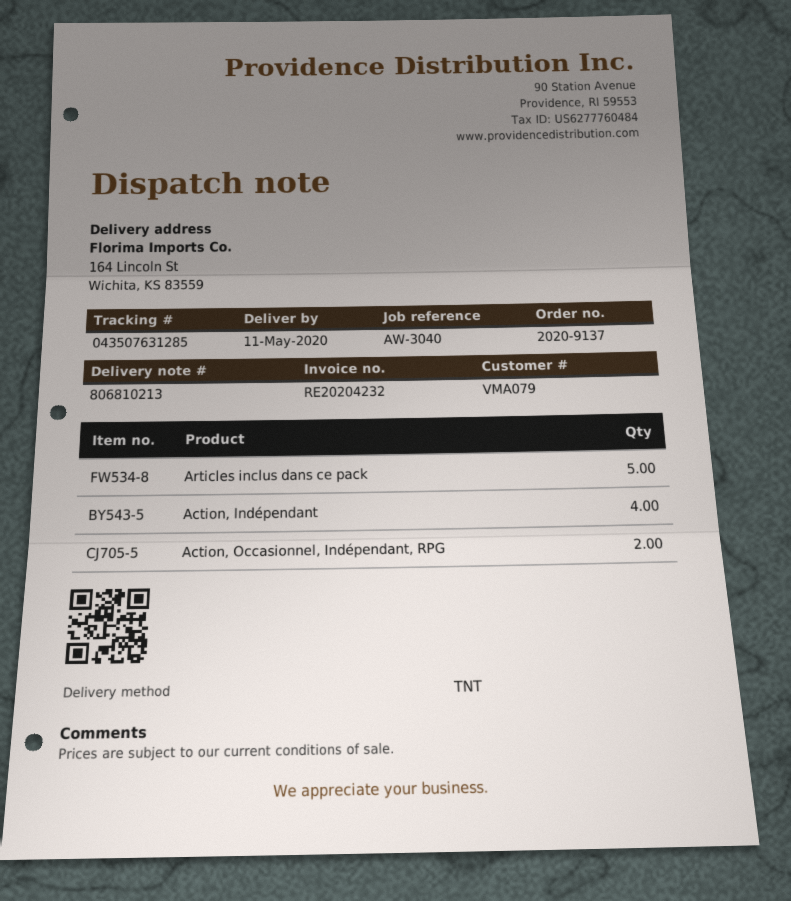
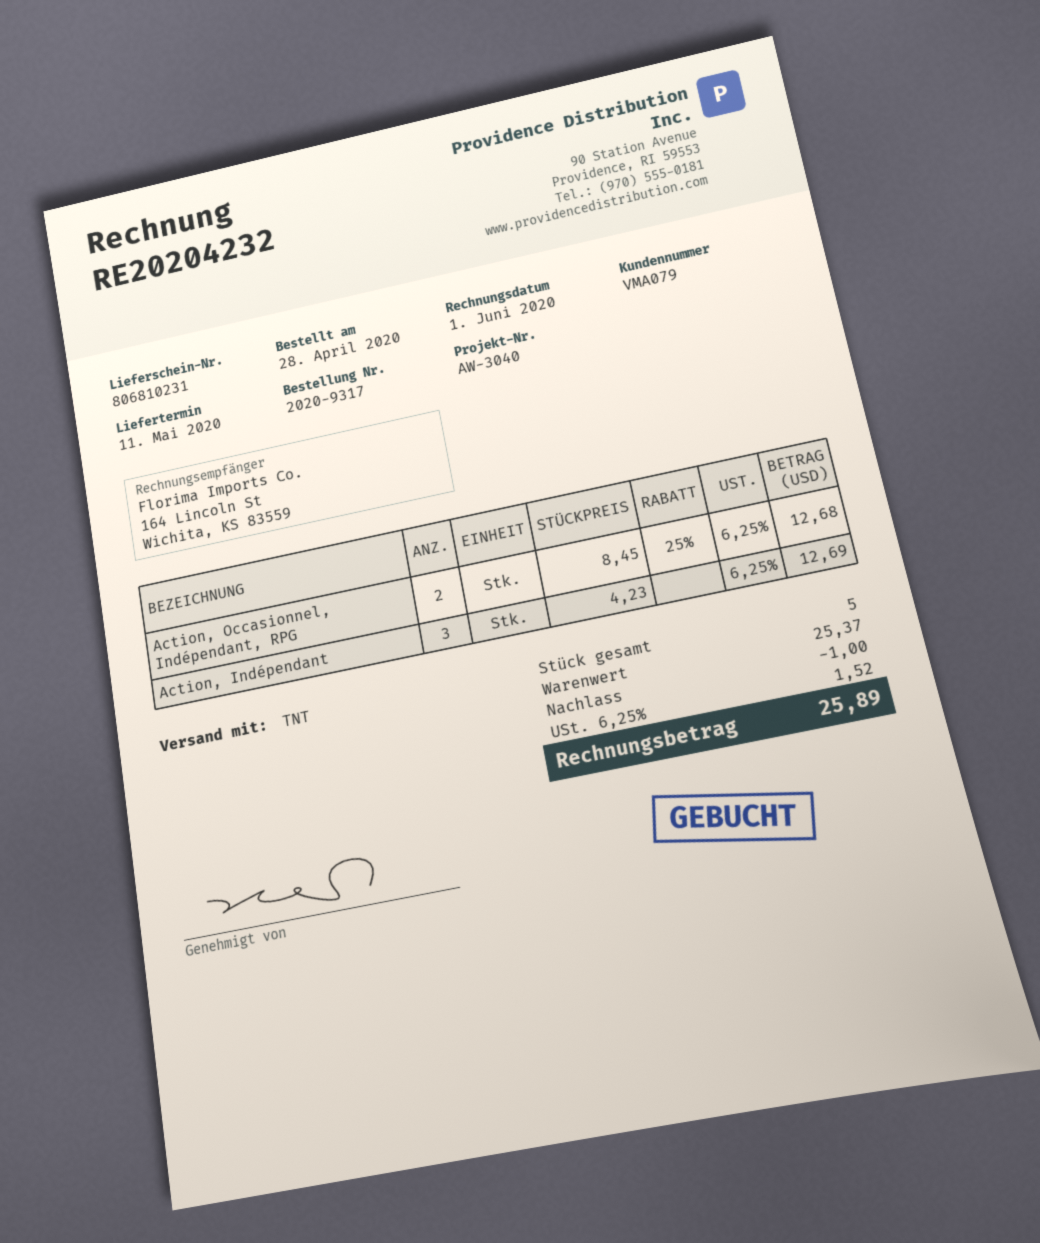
order number: 2020-9137 -> 2020-9317
delivery note number: 806810213 -> 806810231
Articles inclus dans ce pack: 5 -> none
Action, Indépendant: 4 -> 3

